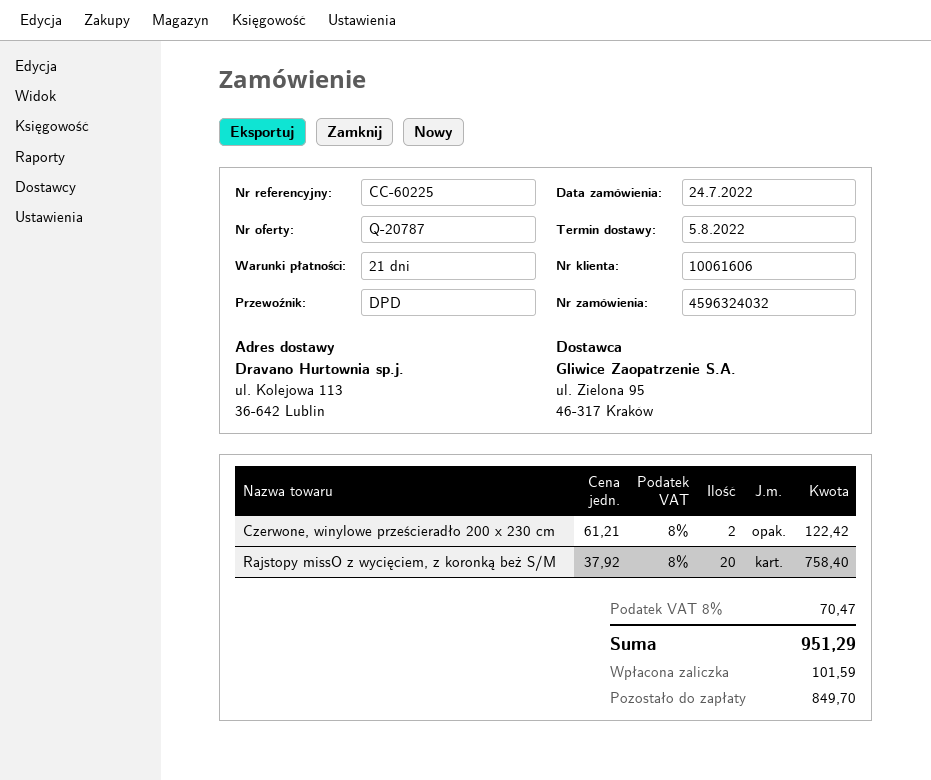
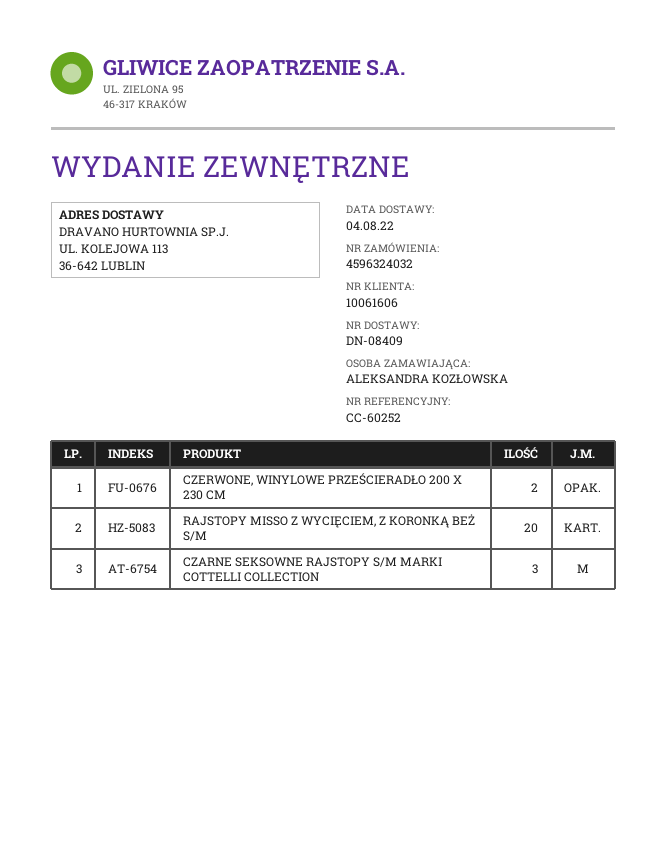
delivery date: 2022-08-05 -> 2022-08-04
reference: CC-60225 -> CC-60252
CZARNE SEKSOWNE RAJSTOPY S/M MARKI COTTELLI COLLECTION: none -> 3

